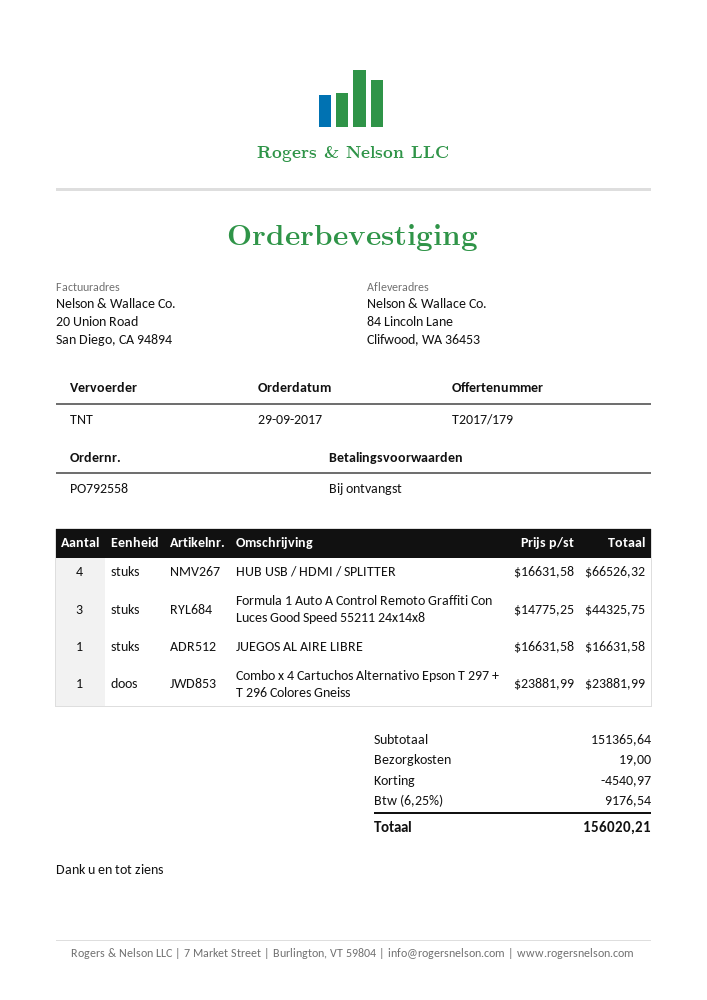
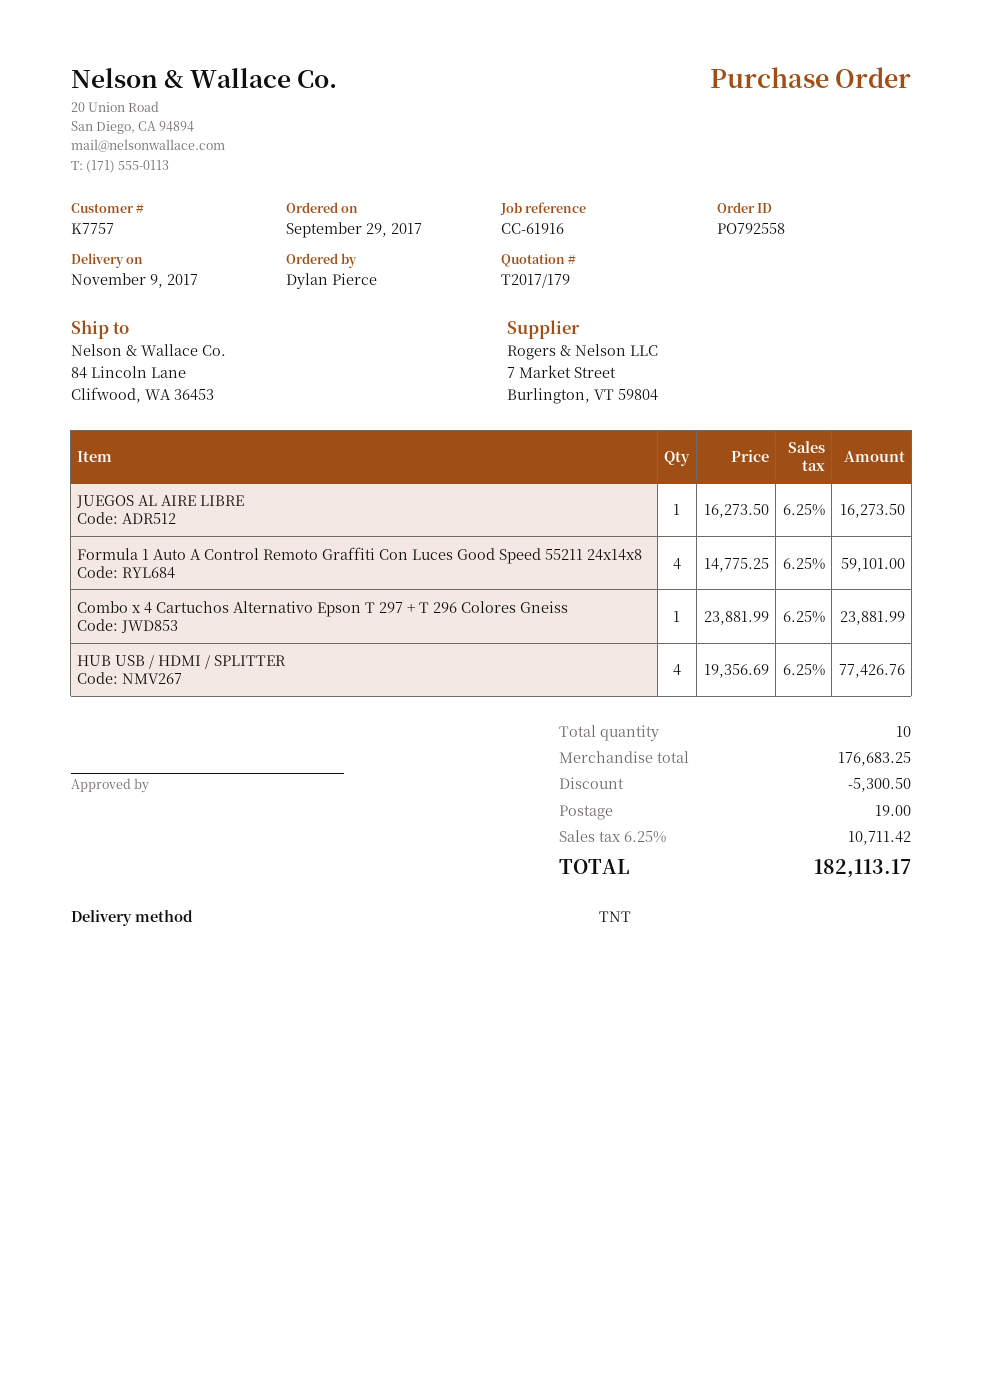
HUB USB / HDMI / SPLITTER: 4 x 16631.58 = 66526.32 -> 4 x 19356.69 = 77426.76
Formula 1 Auto A Control Remoto Graffiti Con Luces Good Speed 55211 24x14x8: 3 x 14775.25 = 44325.75 -> 4 x 14775.25 = 59101.00
JUEGOS AL AIRE LIBRE: 1 x 16631.58 = 16631.58 -> 1 x 16273.50 = 16273.50
subtotal: 151365.64 -> 176683.25
discount: 4540.97 -> 5300.50
tax: 6.25% = 9176.54 -> 6.25% = 10711.42
total: 156020.21 -> 182113.17

